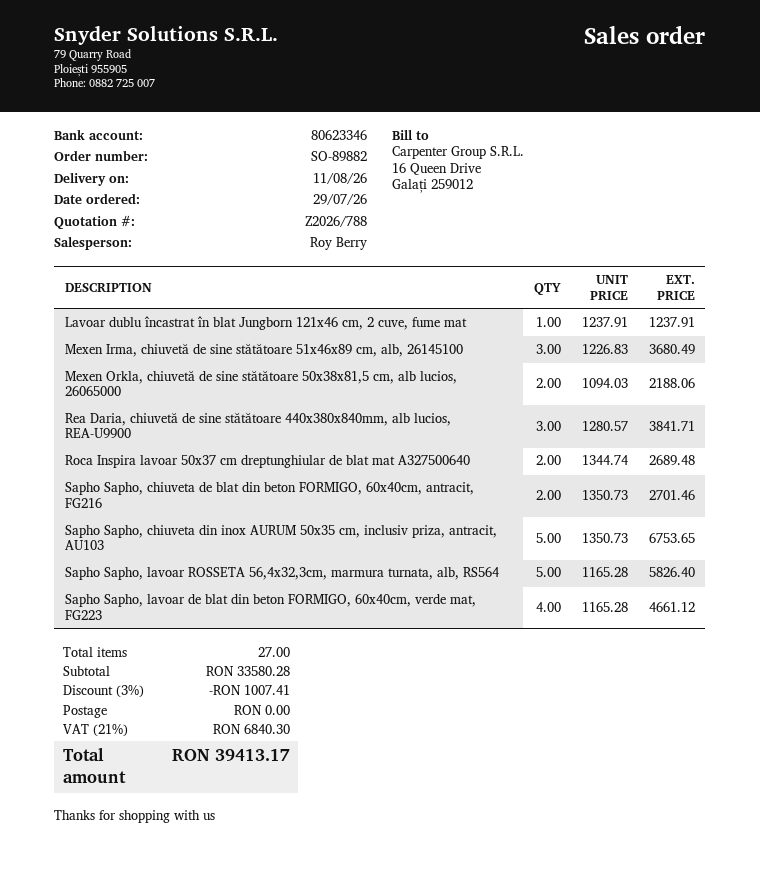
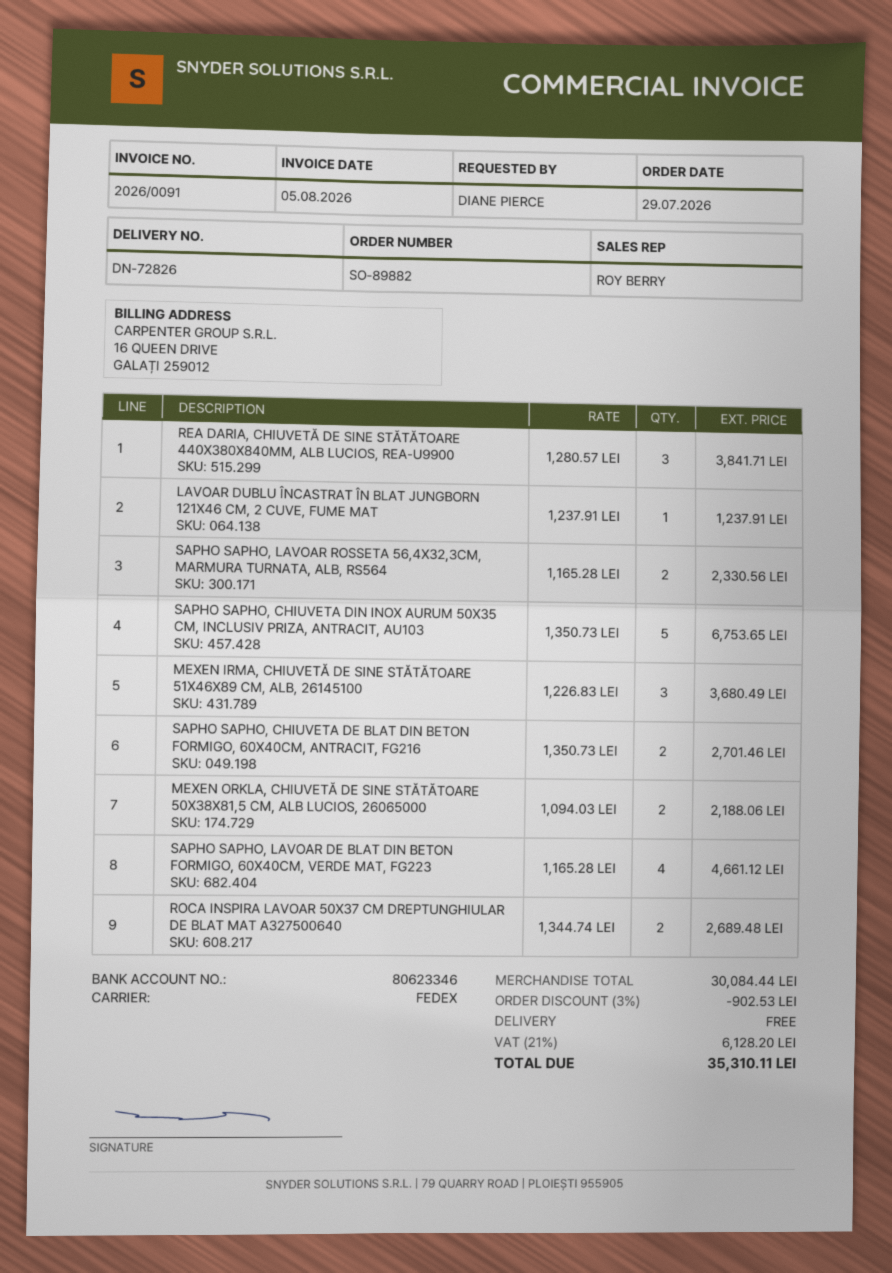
Sapho Sapho, lavoar ROSSETA 56,4x32,3cm, marmura turnata, alb, RS564: 5 x 1165.28 = 5826.40 -> 2 x 1165.28 = 2330.56
subtotal: 33580.28 -> 30084.44
discount: 3% = 1007.41 -> 3% = 902.53
tax: 21% = 6840.30 -> 21% = 6128.20
total: 39413.17 -> 35310.11

